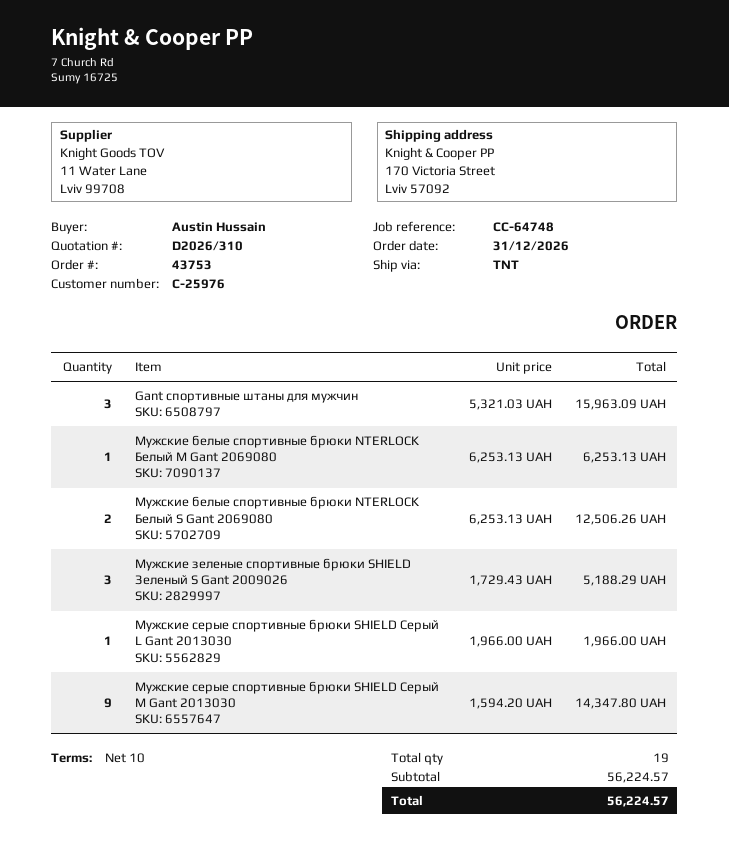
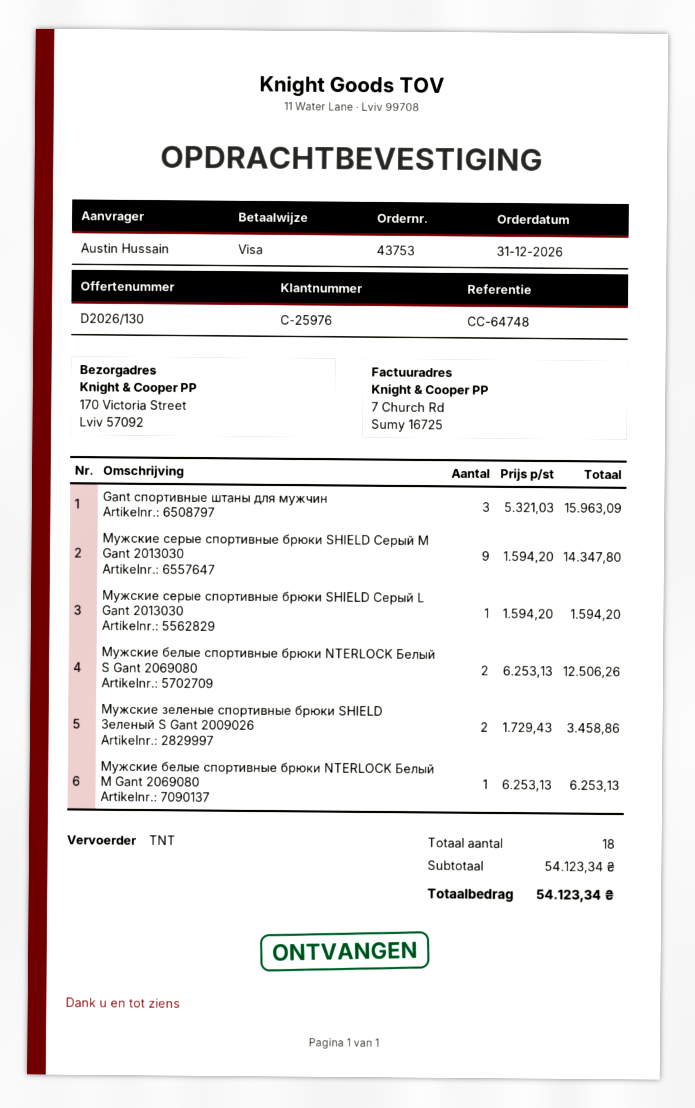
quote number: D2026/310 -> D2026/130
Мужские зеленые спортивные брюки SHIELD Зеленый S Gant 2009026: 3 x 1729.43 = 5188.29 -> 2 x 1729.43 = 3458.86
Мужские серые спортивные брюки SHIELD Серый L Gant 2013030: 1 x 1966.00 = 1966.00 -> 1 x 1594.20 = 1594.20
total quantity: 19 -> 18
subtotal: 56224.57 -> 54123.34
total: 56224.57 -> 54123.34

